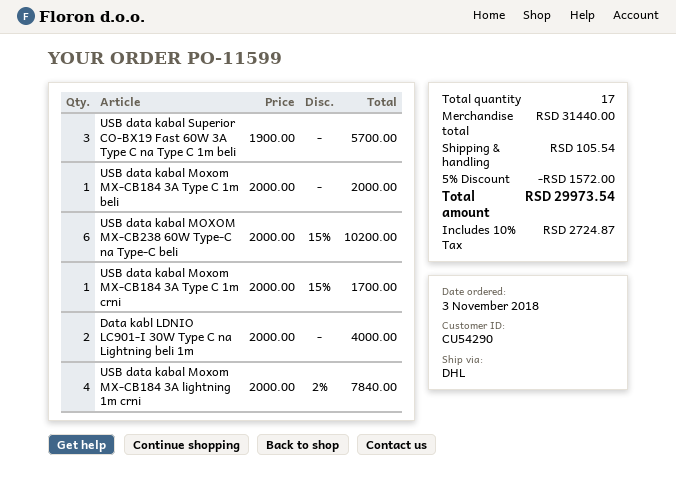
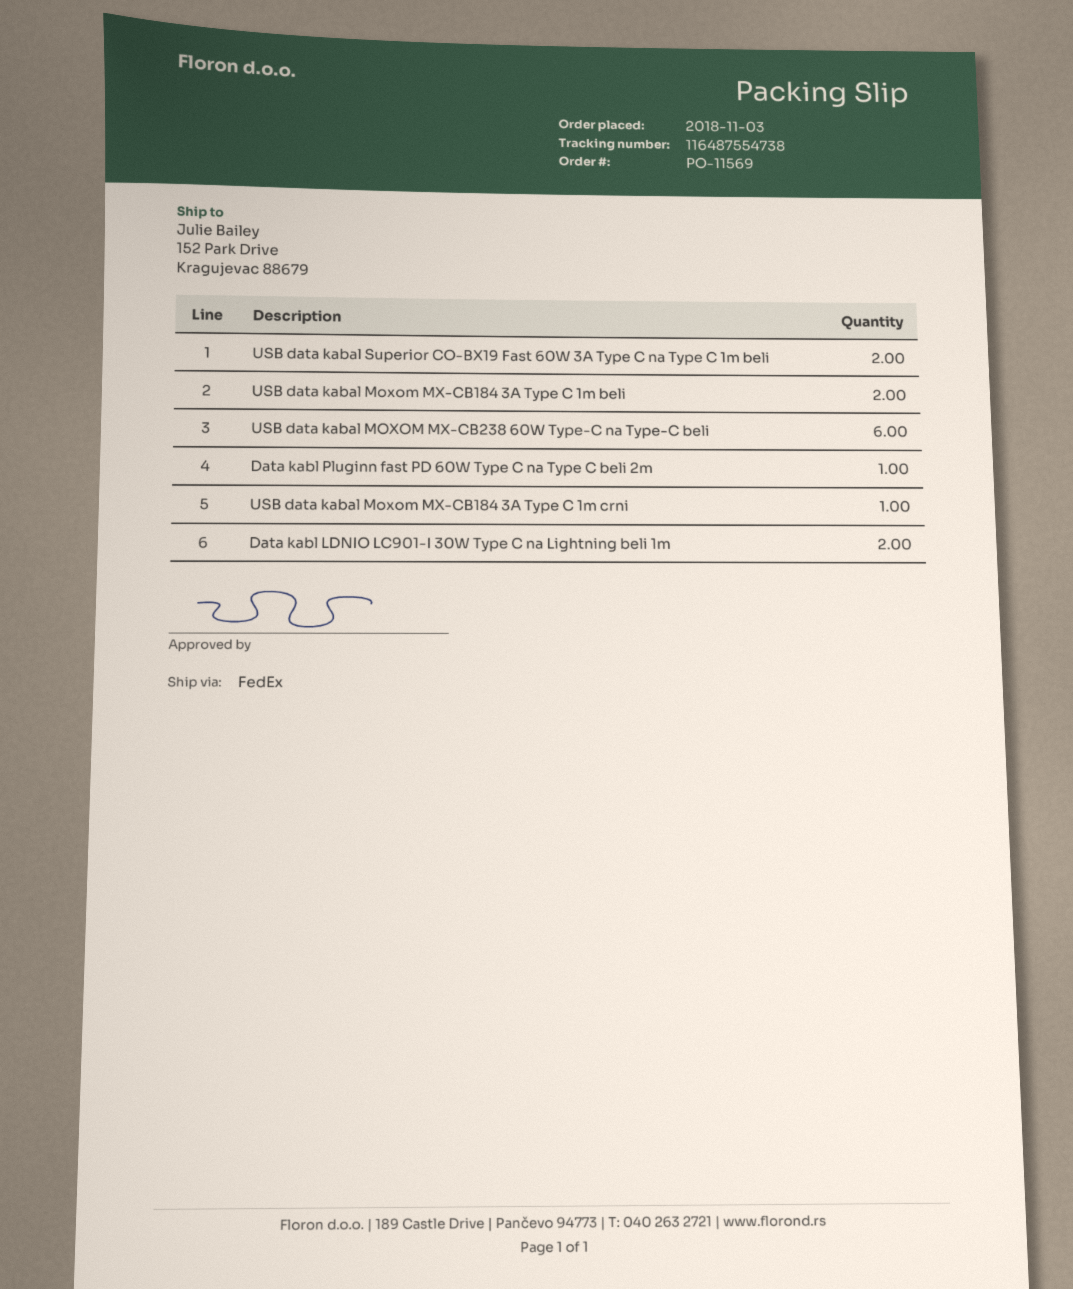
order number: PO-11599 -> PO-11569
shipping method: DHL -> FedEx
USB data kabal Superior CO-BX19 Fast 60W 3A Type C na Type C 1m beli: 3 -> 2
USB data kabal Moxom MX-CB184 3A Type C 1m beli: 1 -> 2
USB data kabal Moxom MX-CB184 3A lightning 1m crni: 4 -> none
Data kabl Pluginn fast PD 60W Type C na Type C beli 2m: none -> 1

